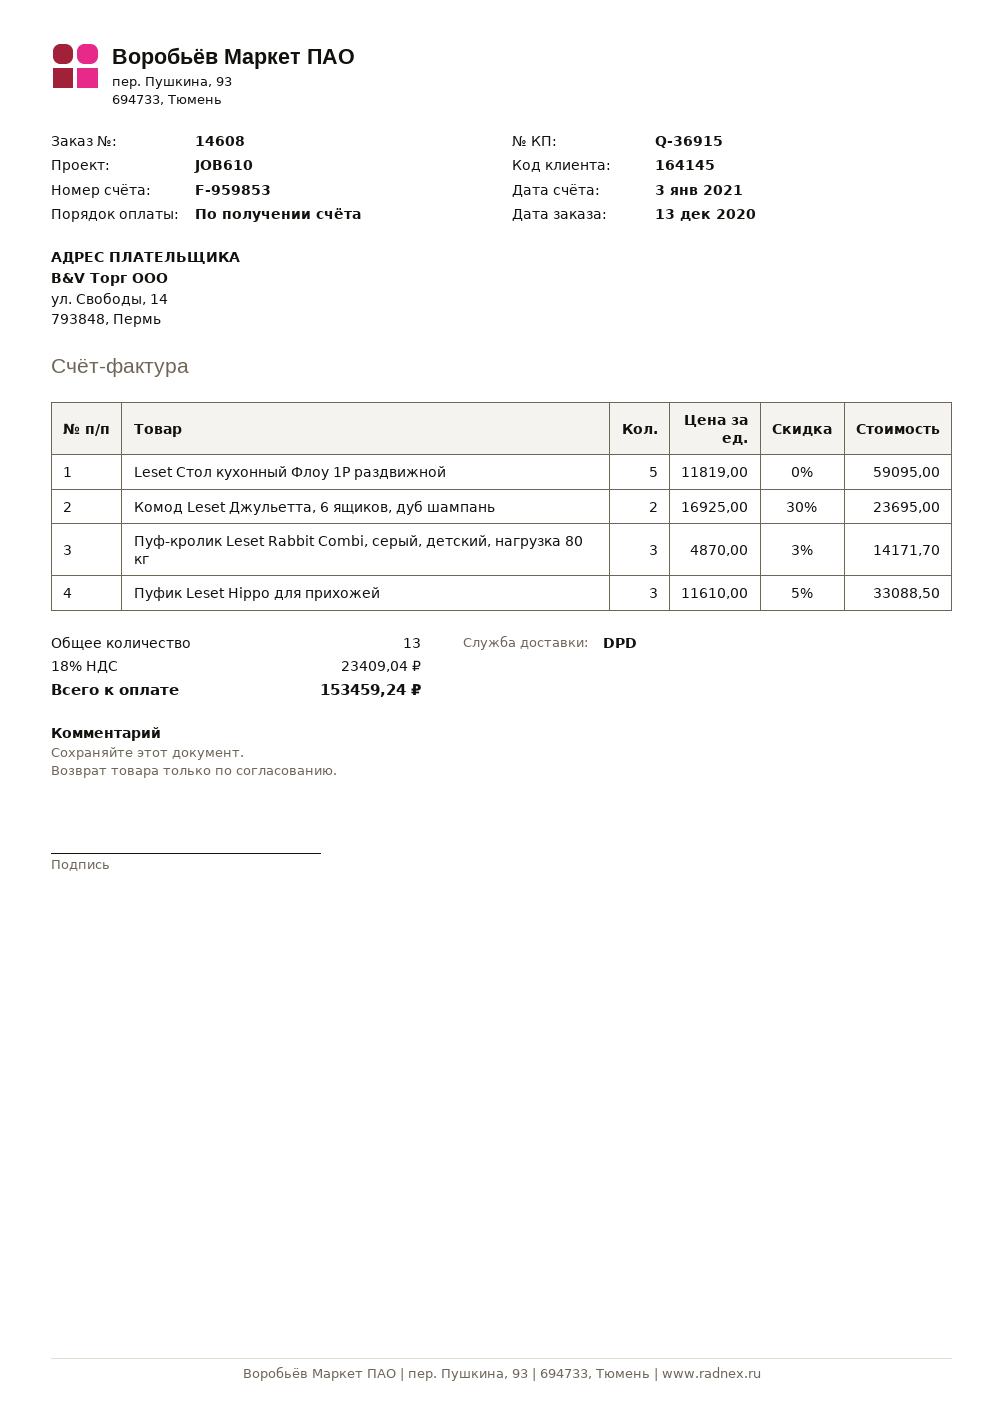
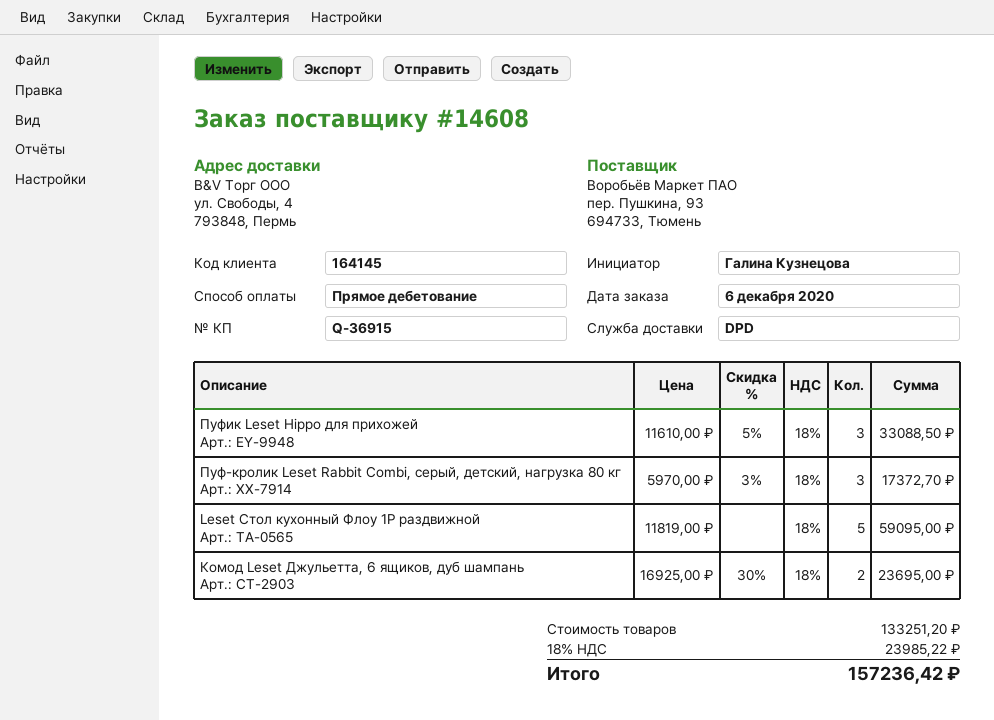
order date: 2020-12-13 -> 2020-12-06
Пуф-кролик Leset Rabbit Combi, серый, детский, нагрузка 80 кг: 3 x 4870.00 - 3% = 14171.70 -> 3 x 5970.00 - 3% = 17372.70
tax: 18% = 23409.04 -> 18% = 23985.22
total: 153459.24 -> 157236.42

